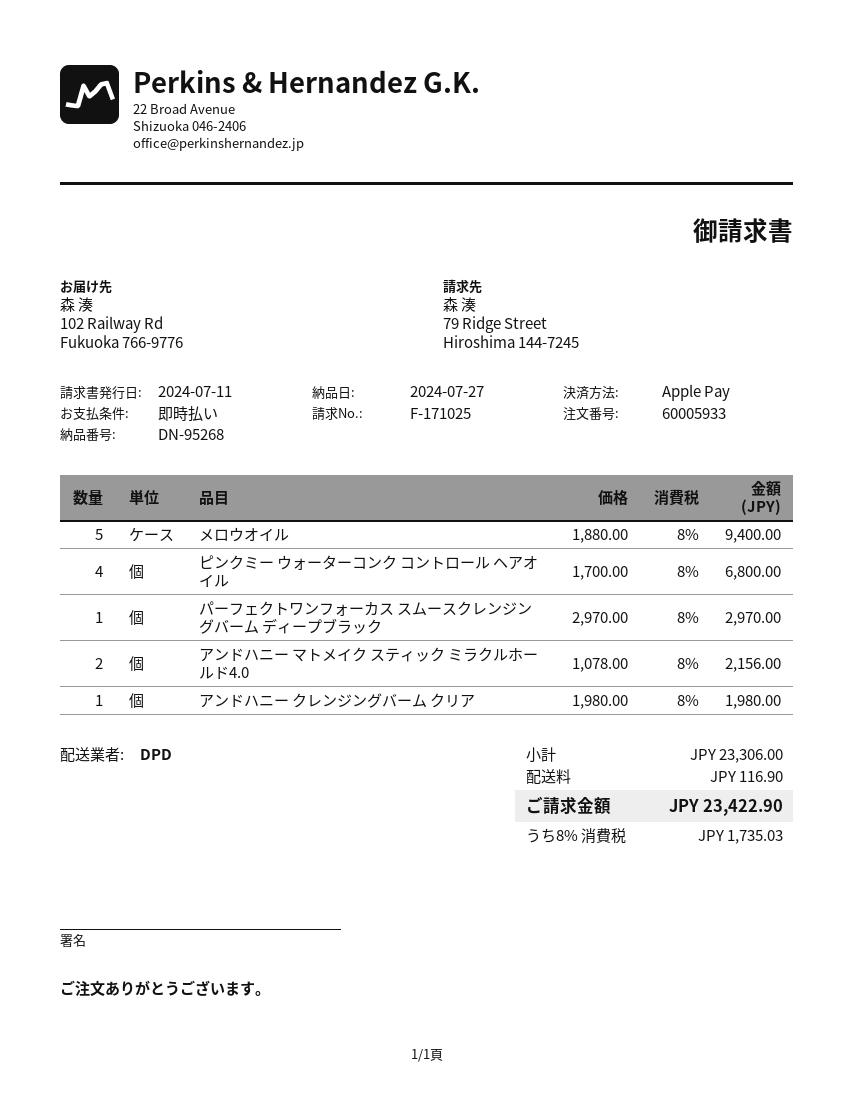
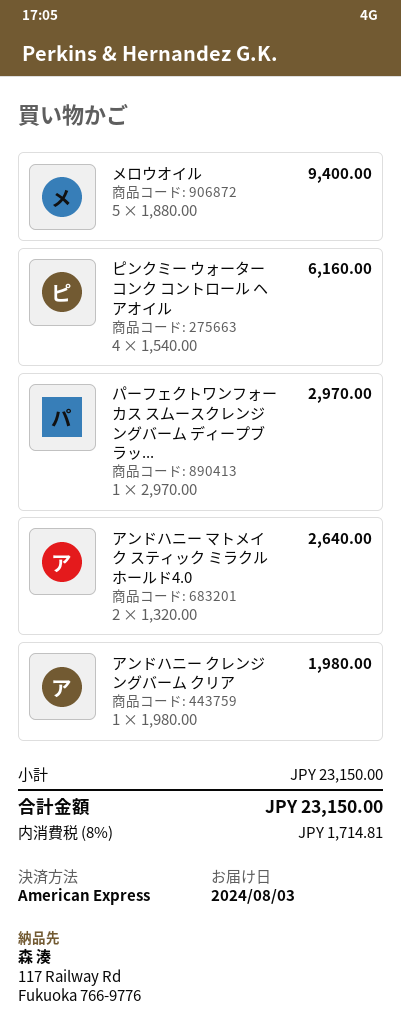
delivery date: 2024-07-27 -> 2024-08-03
payment method: Apple Pay -> American Express
ship to: 102 Railway Rd, Fukuoka 766-9776 -> 117 Railway Rd, Fukuoka 766-9776
ピンクミー ウォーターコンク コントロール ヘアオイル: 4 x 1700.00 = 6800.00 -> 4 x 1540.00 = 6160.00
アンドハニー マトメイク スティック ミラクルホールド4.0: 2 x 1078.00 = 2156.00 -> 2 x 1320.00 = 2640.00
subtotal: 23306.00 -> 23150.00
shipping: 116.90 -> none
tax: 8% = 1735.03 -> 8% = 1714.81
total: 23422.90 -> 23150.00

